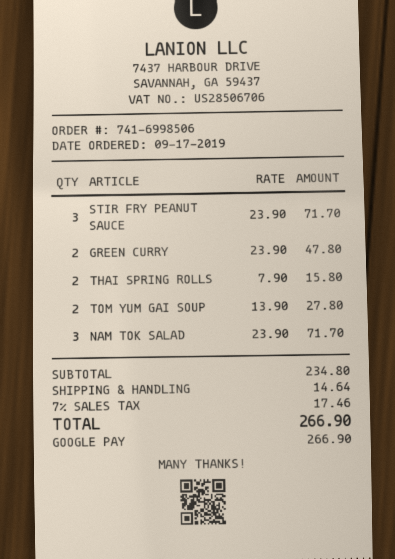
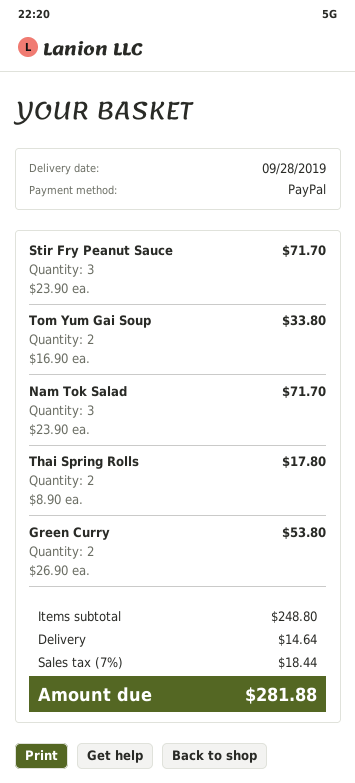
payment method: Google Pay -> PayPal
GREEN CURRY: 2 x 23.90 = 47.80 -> 2 x 26.90 = 53.80
THAI SPRING ROLLS: 2 x 7.90 = 15.80 -> 2 x 8.90 = 17.80
TOM YUM GAI SOUP: 2 x 13.90 = 27.80 -> 2 x 16.90 = 33.80
subtotal: 234.80 -> 248.80
tax: 7% = 17.46 -> 7% = 18.44
total: 266.90 -> 281.88

